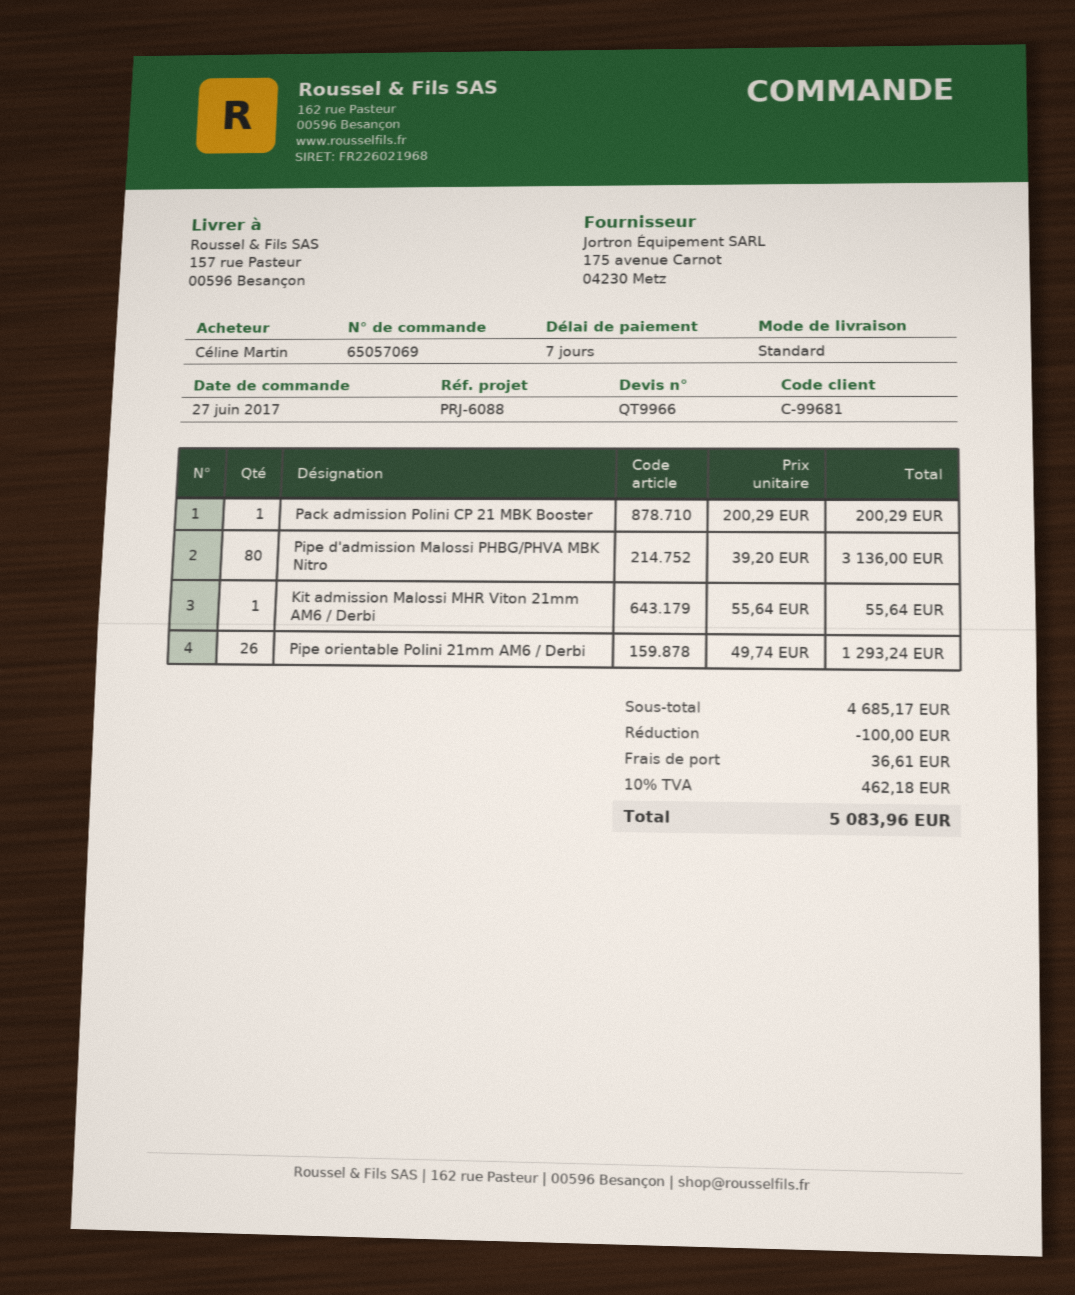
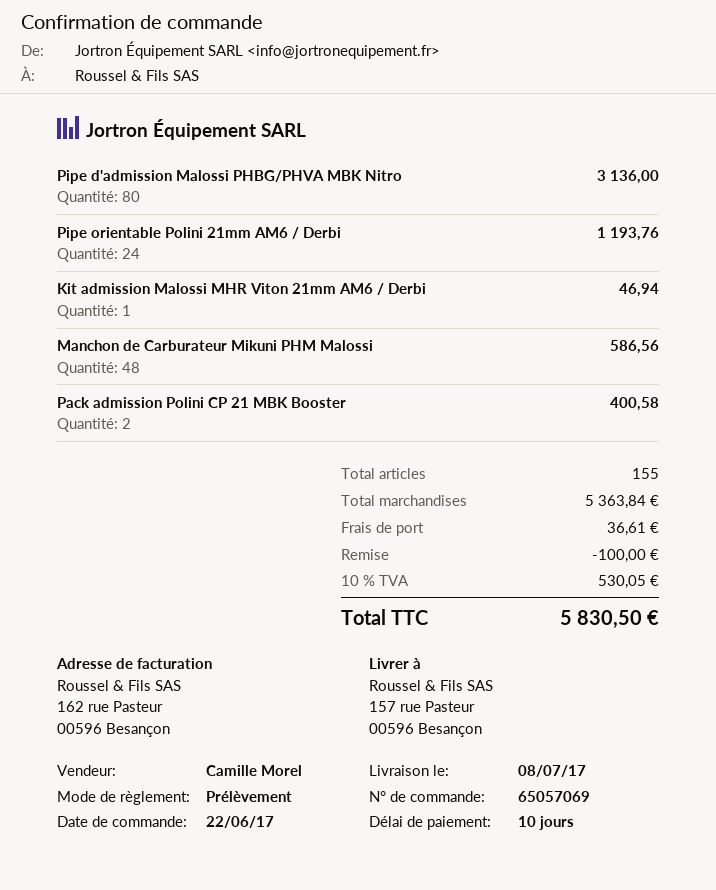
order date: 2017-06-27 -> 2017-06-22
payment terms: 7 days -> 10 days
Pack admission Polini CP 21 MBK Booster: 1 for 200.29 -> 2 for 400.58
Kit admission Malossi MHR Viton 21mm AM6 / Derbi: 1 for 55.64 -> 1 for 46.94
Pipe orientable Polini 21mm AM6 / Derbi: 26 for 1293.24 -> 24 for 1193.76
Manchon de Carburateur Mikuni PHM Malossi: none -> 48 for 586.56
subtotal: 4685.17 -> 5363.84
tax: 10% = 462.18 -> 10% = 530.05
total: 5083.96 -> 5830.50

